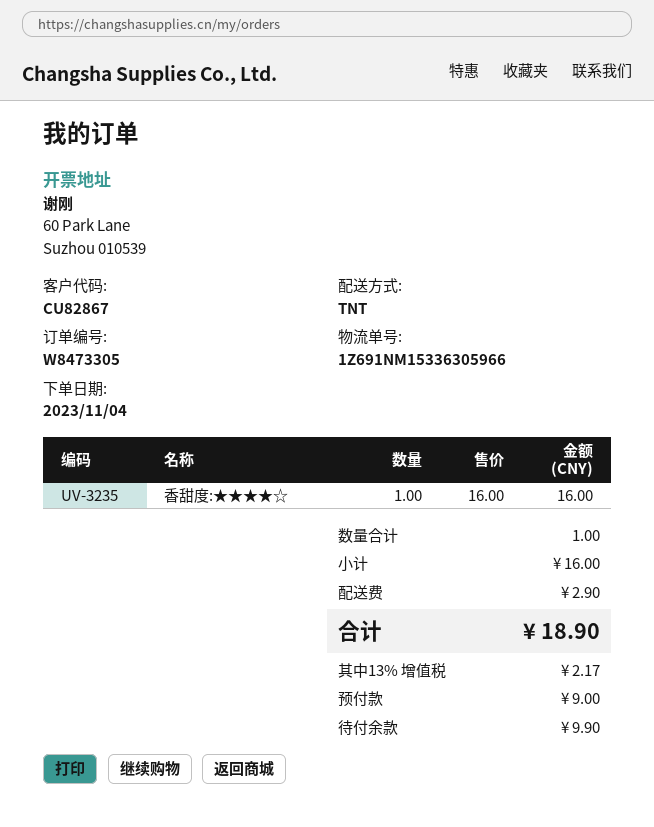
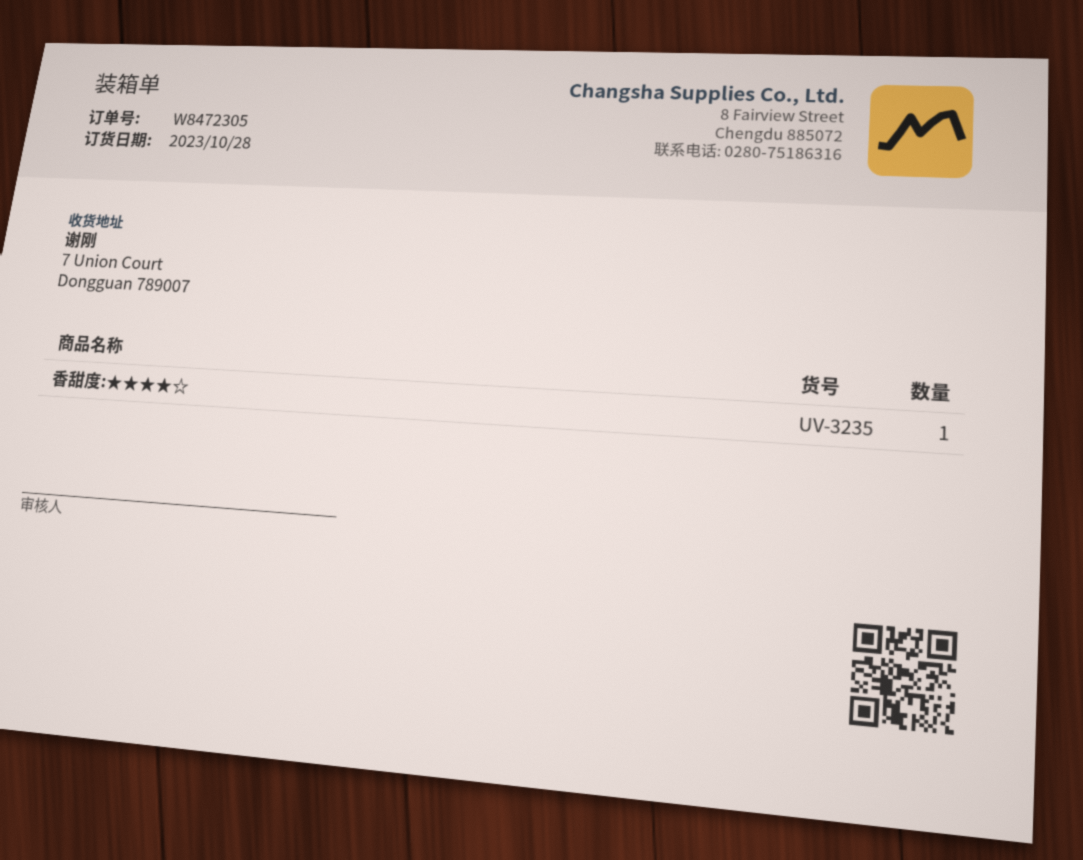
order number: W8473305 -> W8472305
order date: 2023-11-04 -> 2023-10-28

